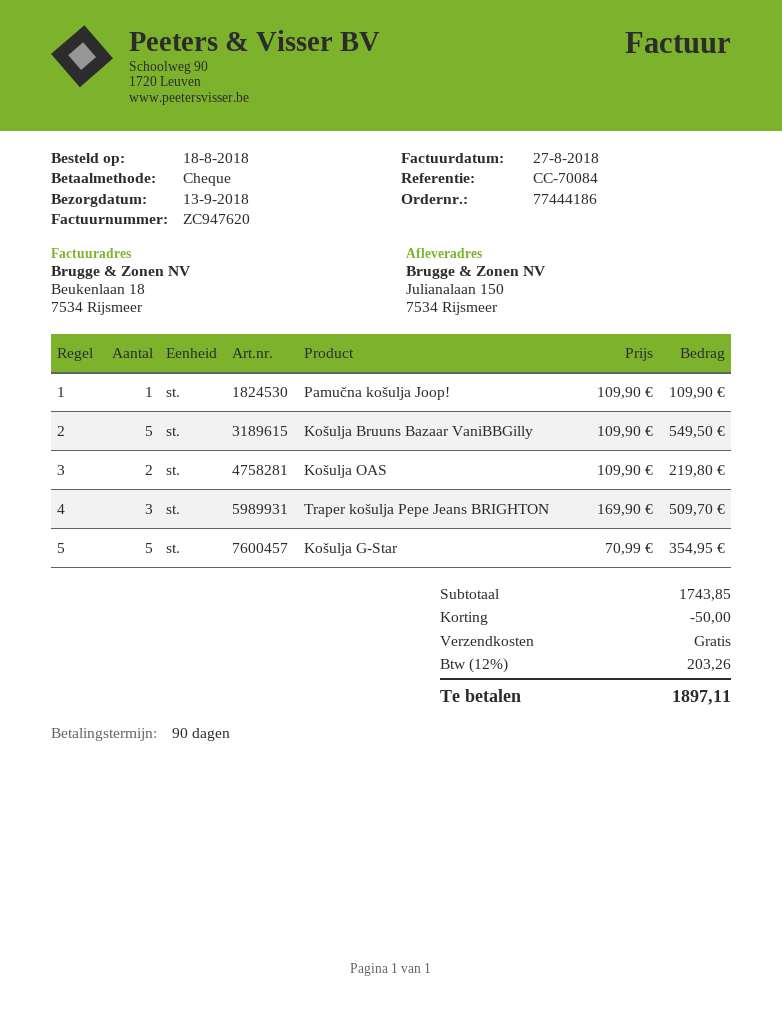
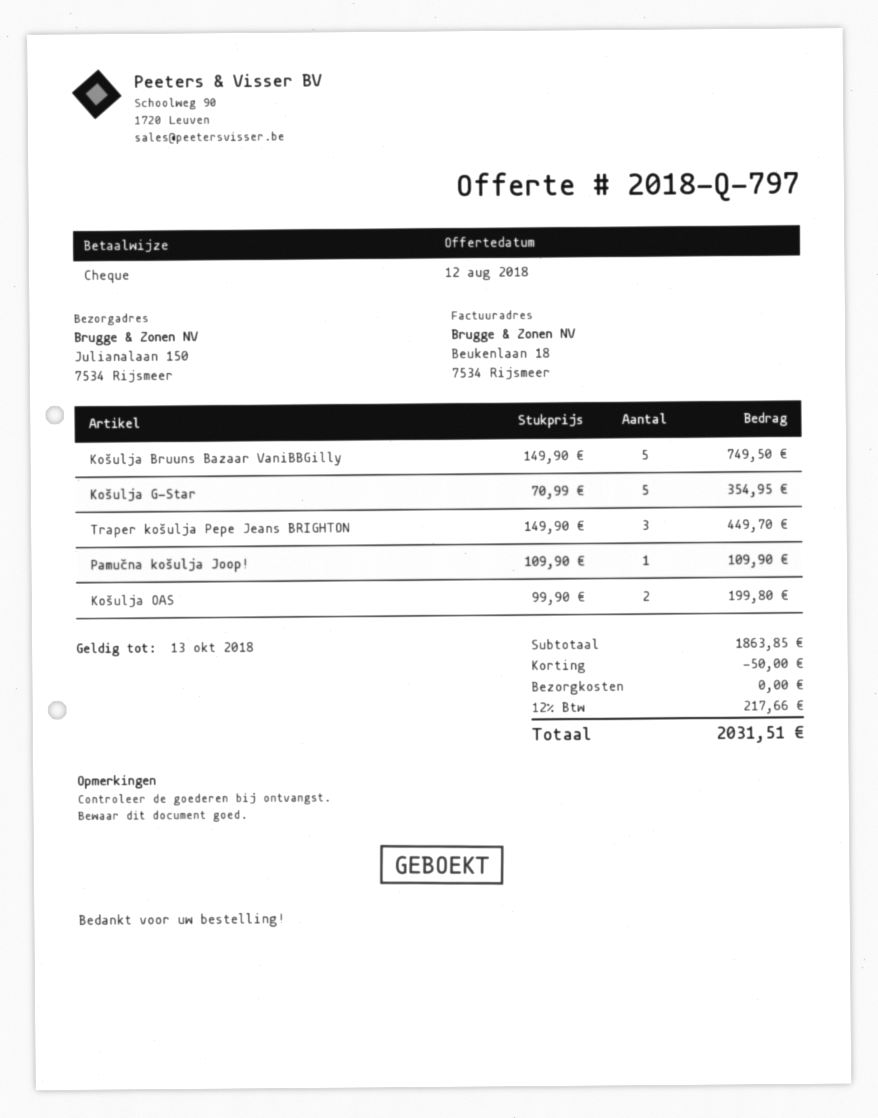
Košulja Bruuns Bazaar VaniBBGilly: 5 x 109.90 = 549.50 -> 5 x 149.90 = 749.50
Košulja OAS: 2 x 109.90 = 219.80 -> 2 x 99.90 = 199.80
Traper košulja Pepe Jeans BRIGHTON: 3 x 169.90 = 509.70 -> 3 x 149.90 = 449.70
subtotal: 1743.85 -> 1863.85
tax: 12% = 203.26 -> 12% = 217.66
total: 1897.11 -> 2031.51

